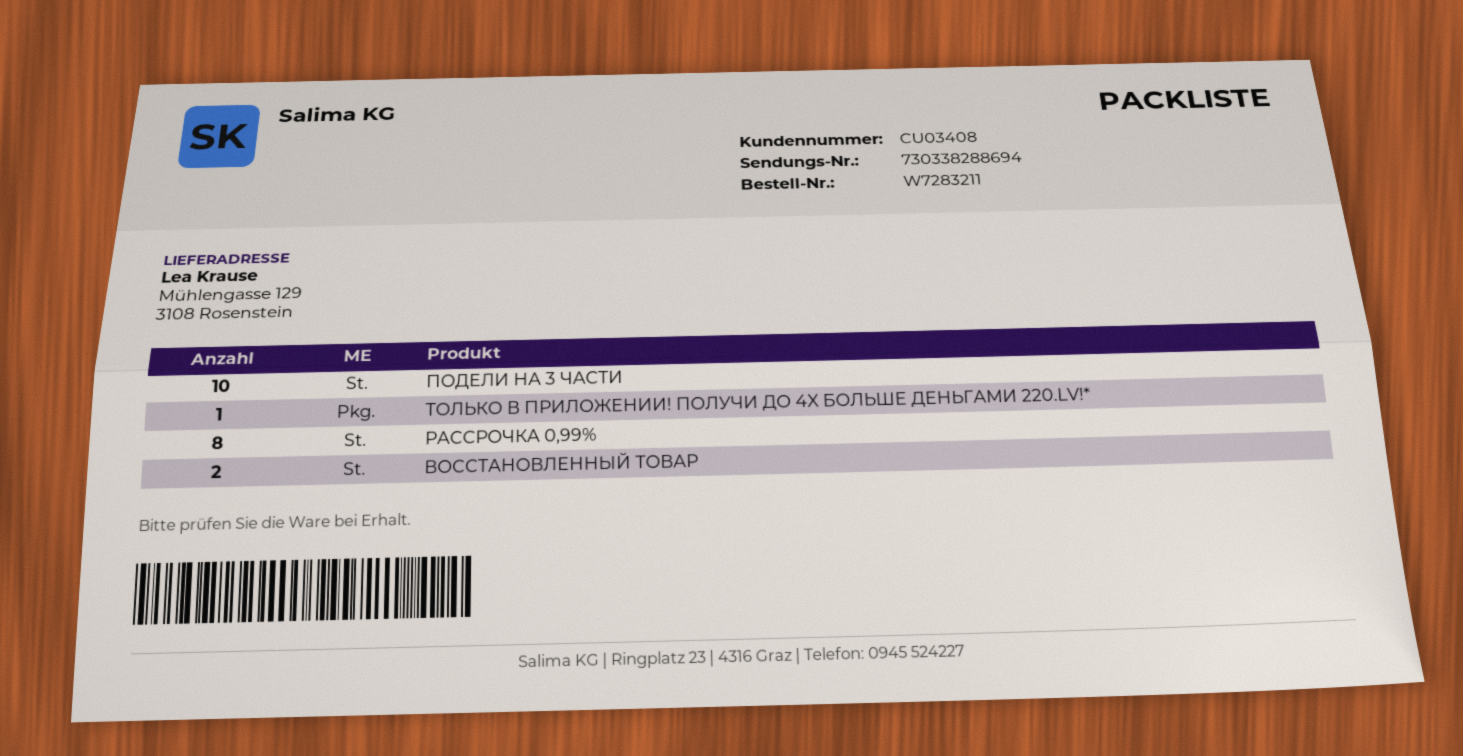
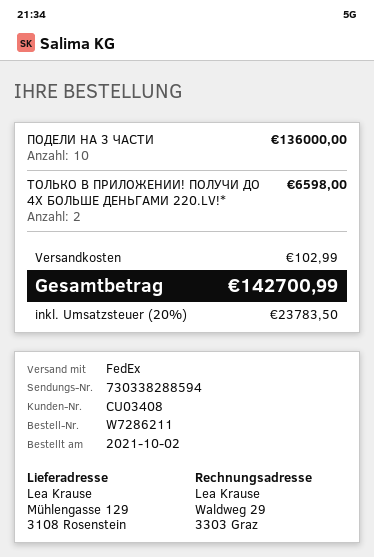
order number: W7283211 -> W7286211
tracking number: 730338288694 -> 730338288594
ТОЛЬКО В ПРИЛОЖЕНИИ! ПОЛУЧИ ДО 4X БОЛЬШЕ ДЕНЬГАМИ 220.LV!*: 1 -> 2
РАССРОЧКА 0,99%: 8 -> none
ВОССТАНОВЛЕННЫЙ ТОВАР: 2 -> none

